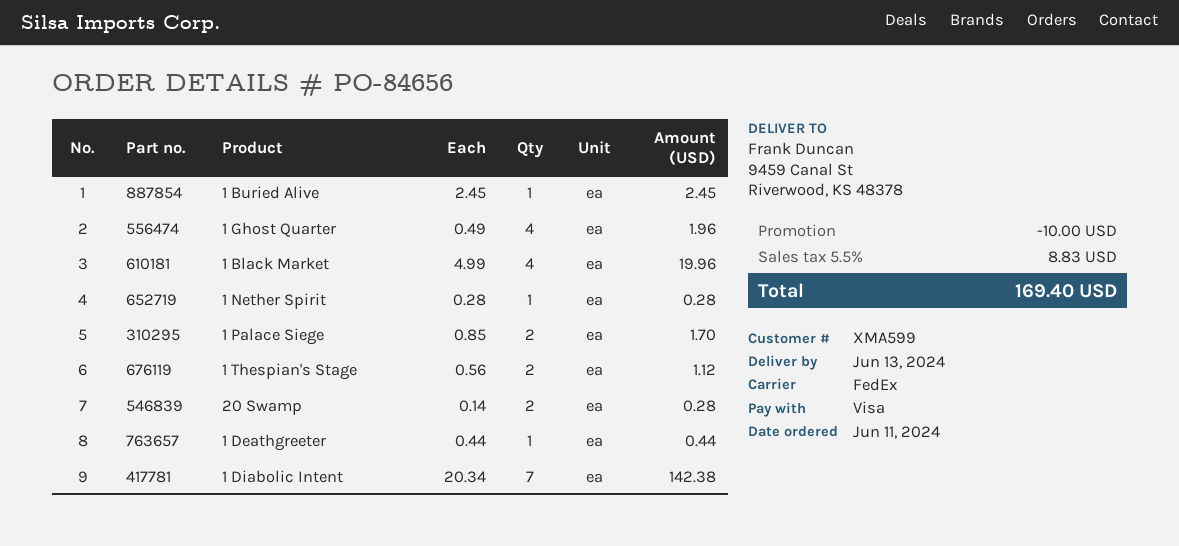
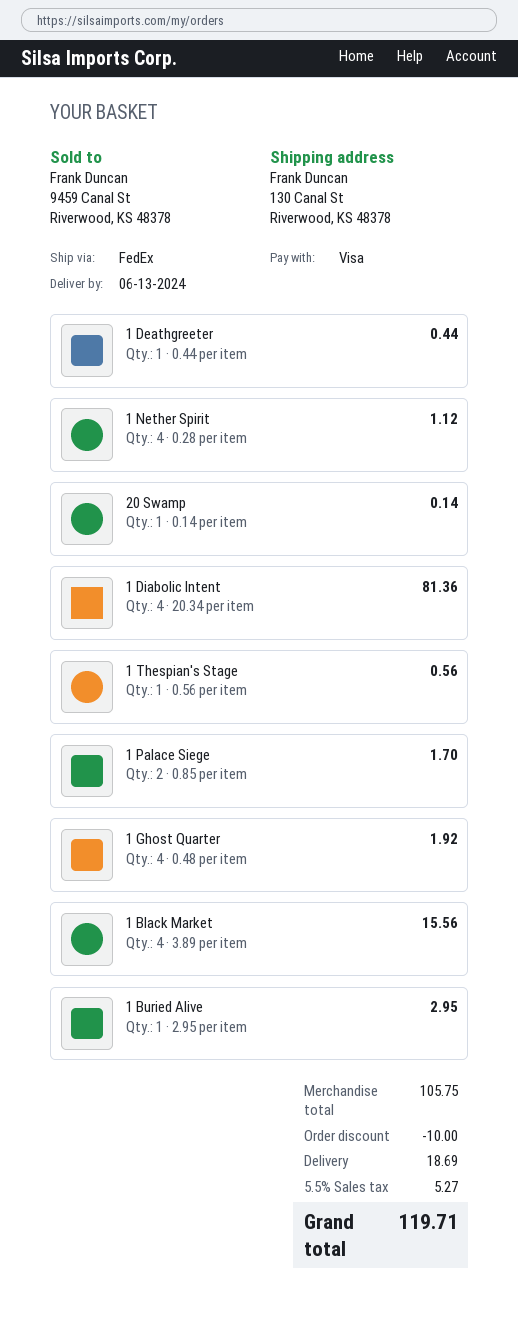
ship to: 9459 Canal St, Riverwood, KS 48378 -> 130 Canal St, Riverwood, KS 48378
1 Buried Alive: 1 x 2.45 = 2.45 -> 1 x 2.95 = 2.95
1 Ghost Quarter: 4 x 0.49 = 1.96 -> 4 x 0.48 = 1.92
1 Black Market: 4 x 4.99 = 19.96 -> 4 x 3.89 = 15.56
1 Nether Spirit: 1 x 0.28 = 0.28 -> 4 x 0.28 = 1.12
1 Thespian's Stage: 2 x 0.56 = 1.12 -> 1 x 0.56 = 0.56
20 Swamp: 2 x 0.14 = 0.28 -> 1 x 0.14 = 0.14
1 Diabolic Intent: 7 x 20.34 = 142.38 -> 4 x 20.34 = 81.36
shipping: none -> 18.69
tax: 5.5% = 8.83 -> 5.5% = 5.27
total: 169.40 -> 119.71

